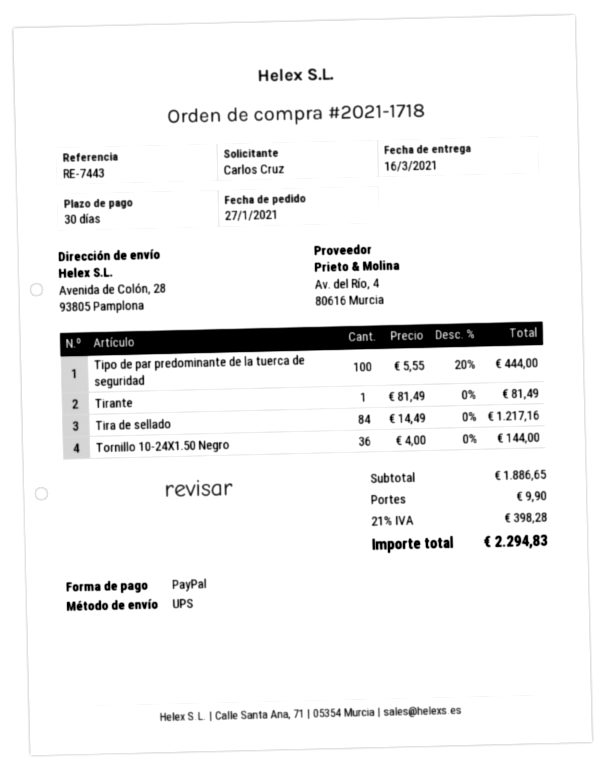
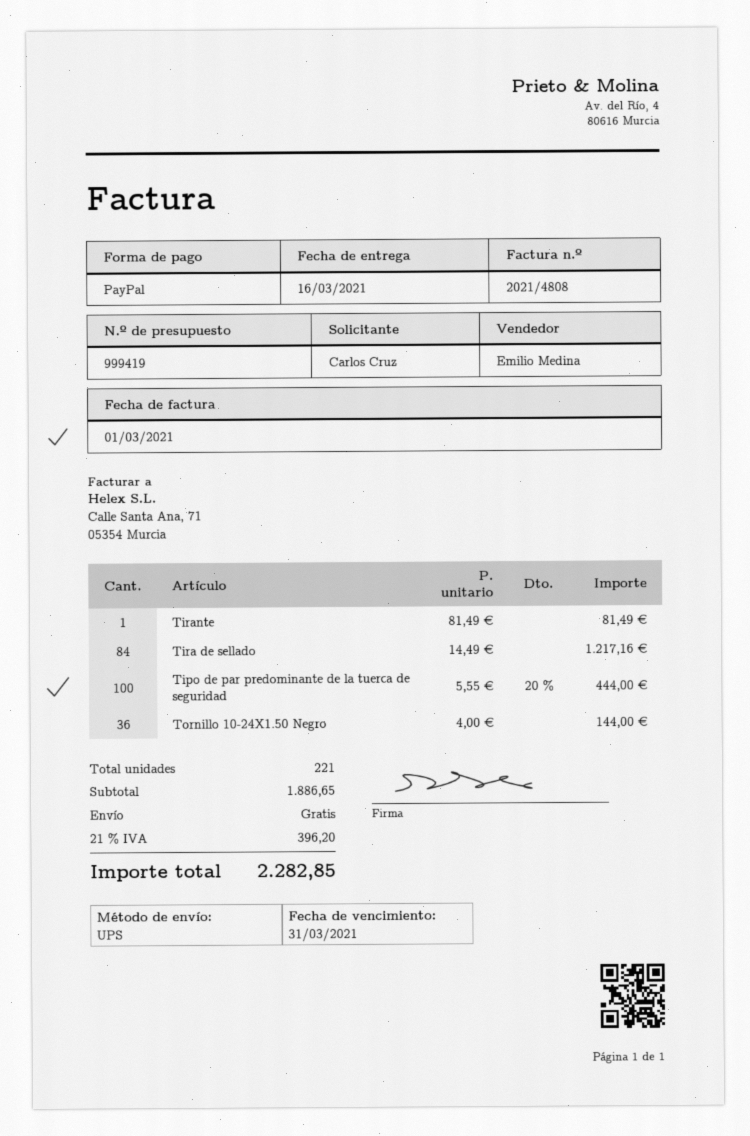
shipping: 9.90 -> 0.00
tax: 21% = 398.28 -> 21% = 396.20
total: 2294.83 -> 2282.85

